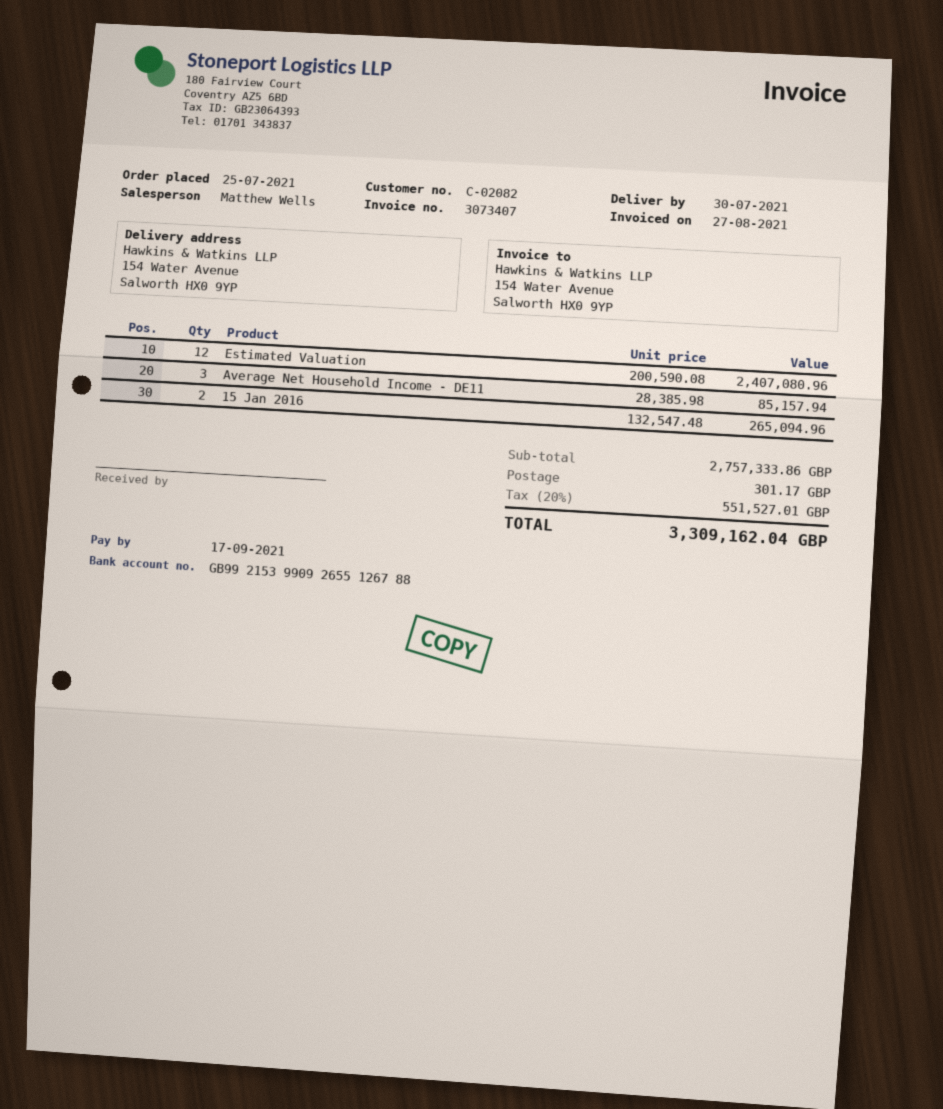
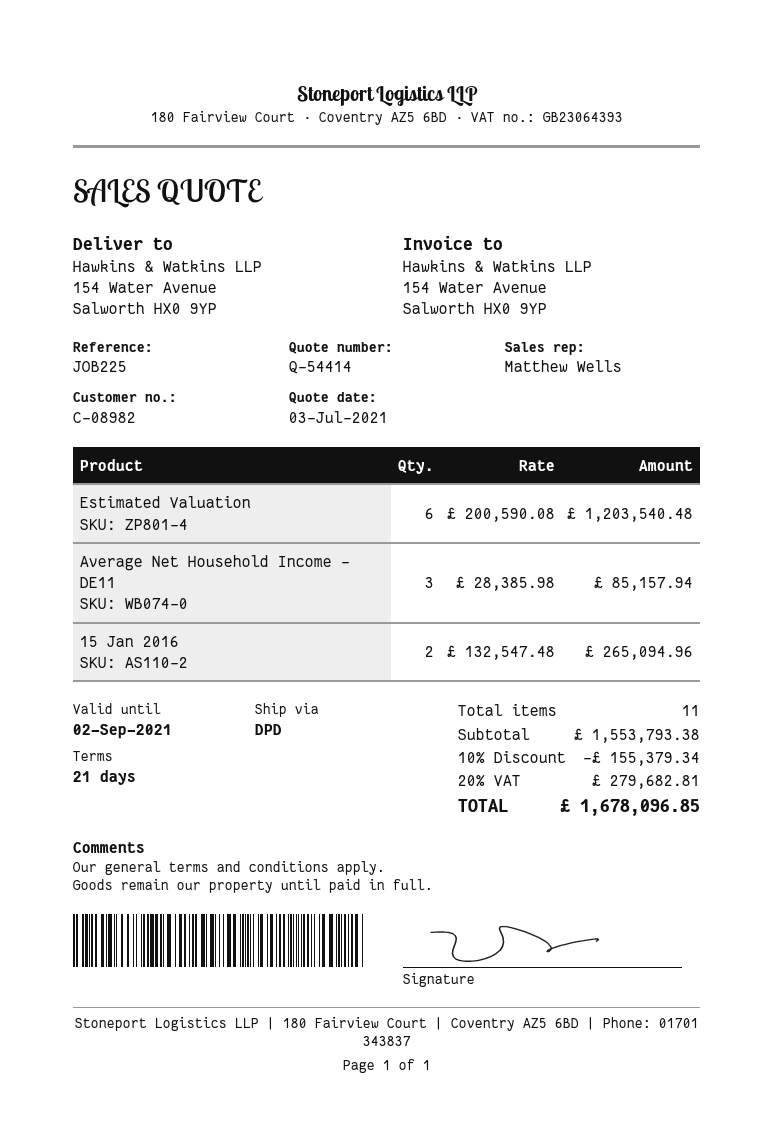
customer number: C-02082 -> C-08982
Estimated Valuation: 12 x 200590.08 = 2407080.96 -> 6 x 200590.08 = 1203540.48
subtotal: 2757333.86 -> 1553793.38
discount: none -> 10% = 155379.34
shipping: 301.17 -> none
tax: 20% = 551527.01 -> 20% = 279682.81
total: 3309162.04 -> 1678096.85

